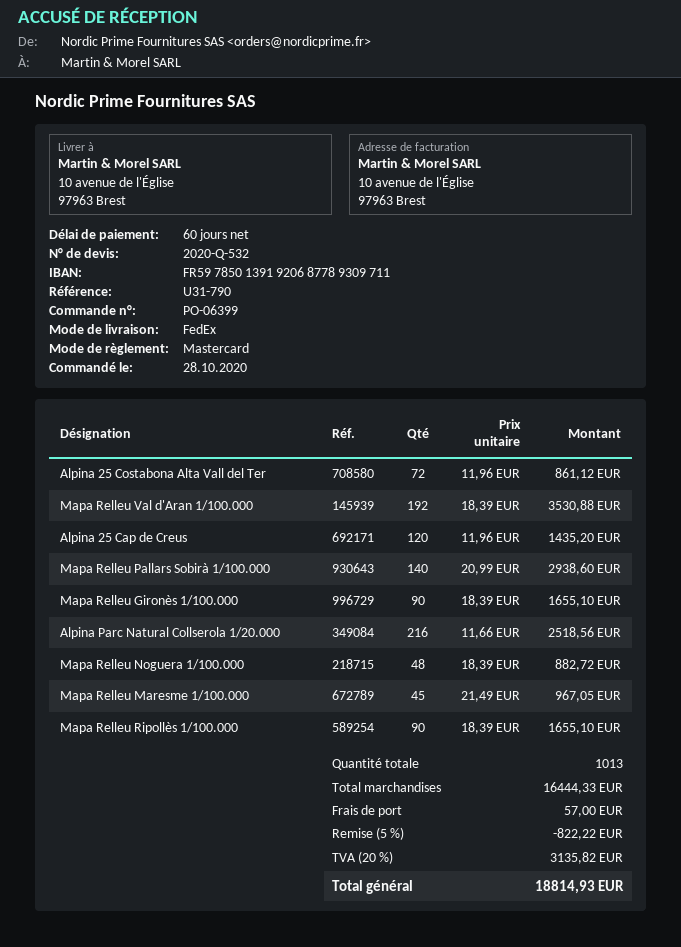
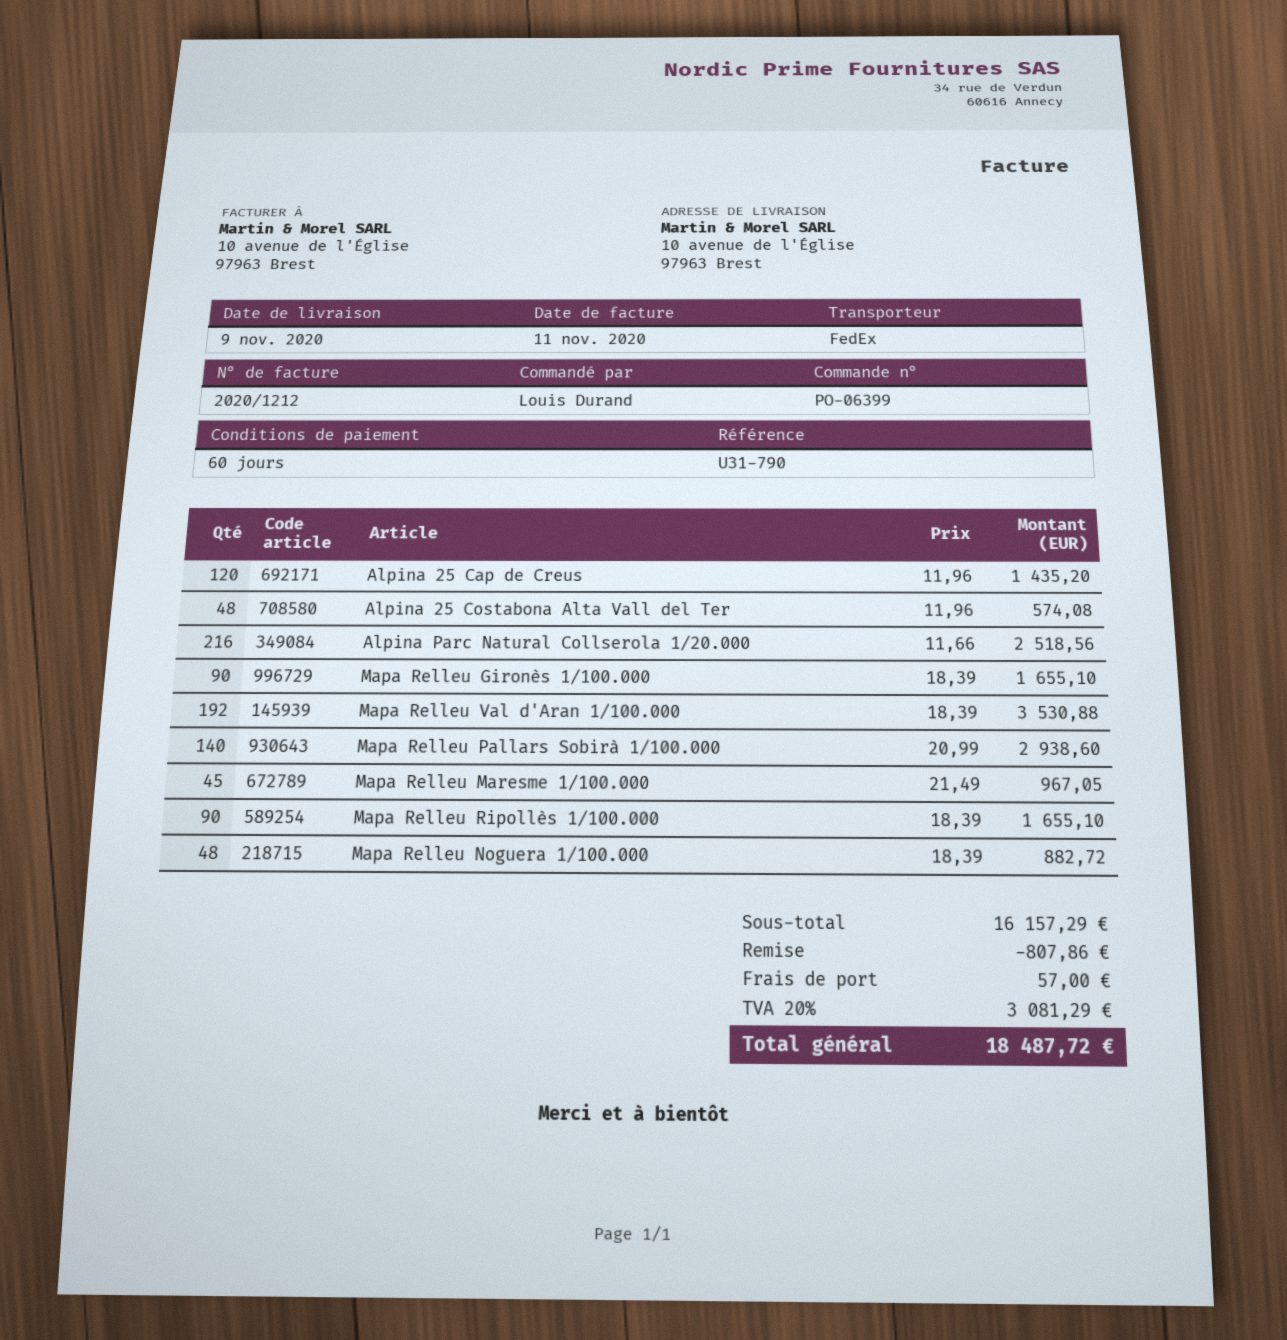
Alpina 25 Costabona Alta Vall del Ter: 72 x 11.96 = 861.12 -> 48 x 11.96 = 574.08
subtotal: 16444.33 -> 16157.29
discount: 822.22 -> 807.86
tax: 20% = 3135.82 -> 20% = 3081.29
total: 18814.93 -> 18487.72

